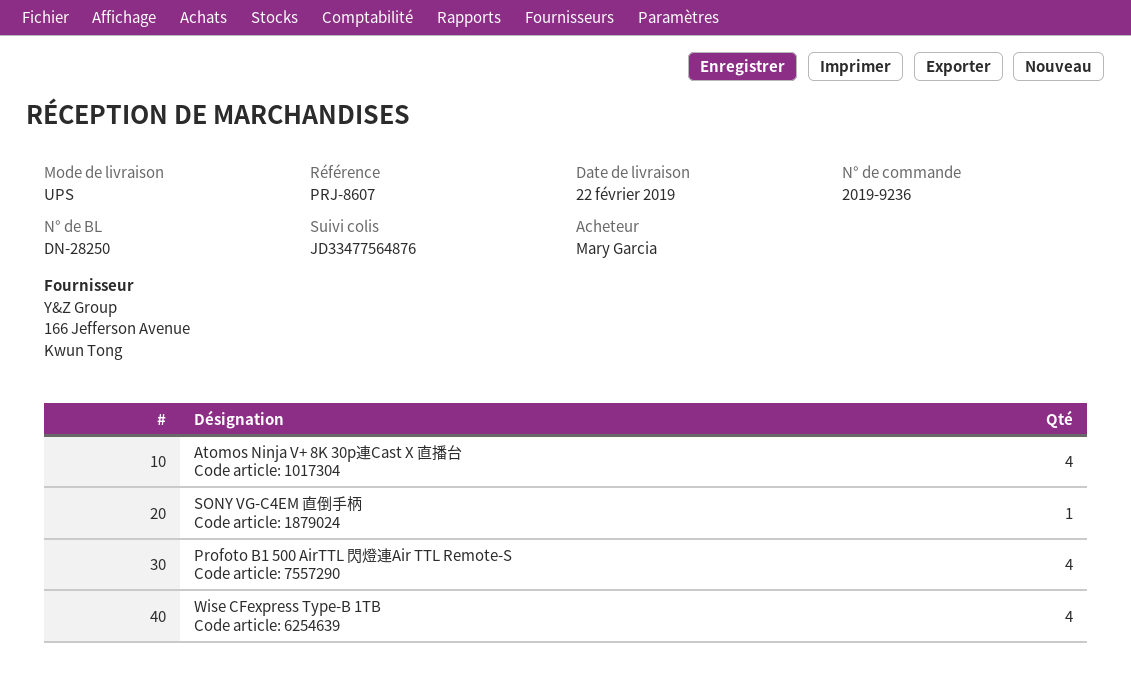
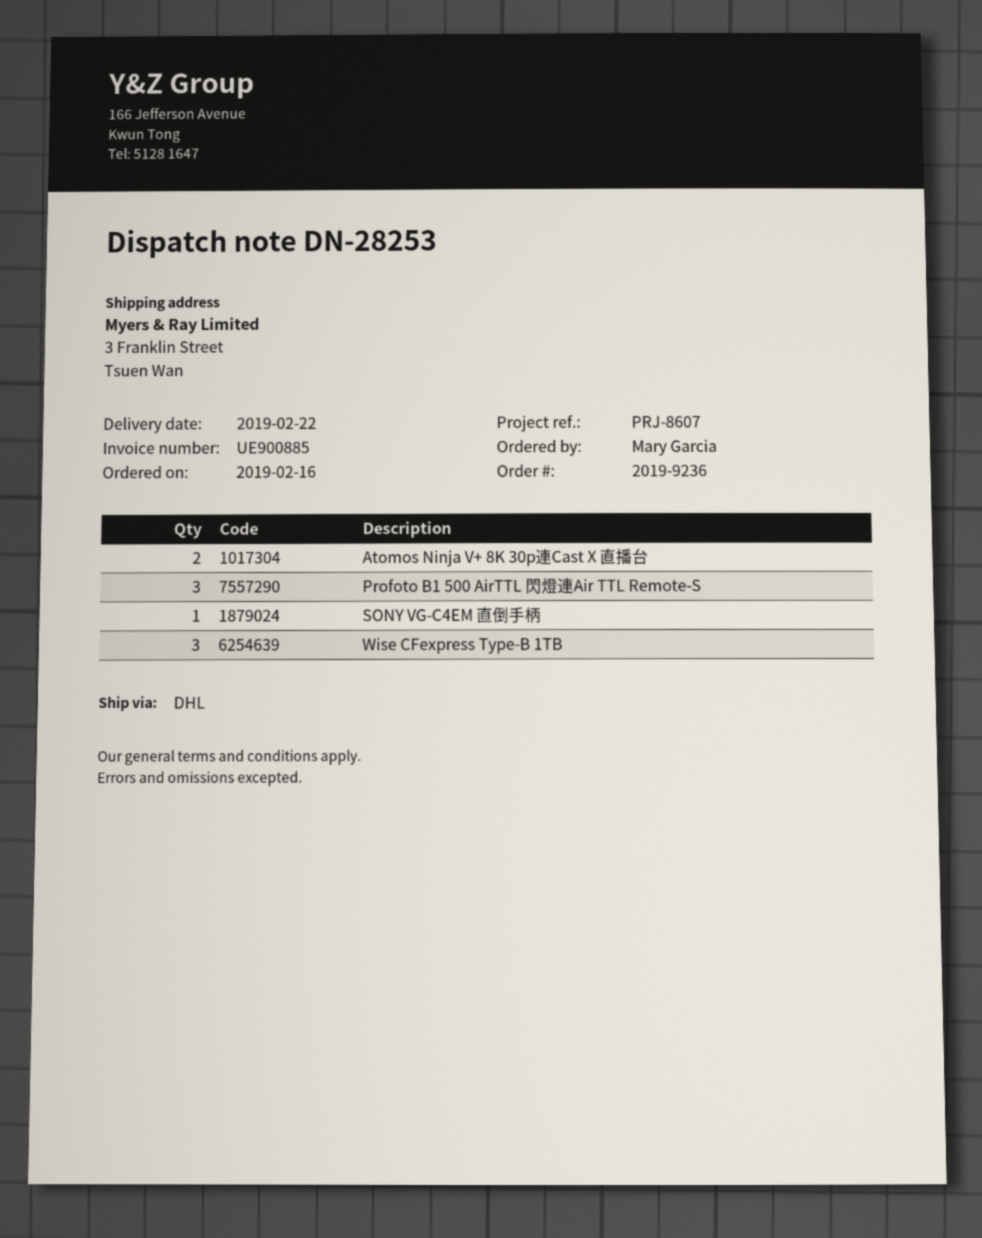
delivery note number: DN-28250 -> DN-28253
shipping method: UPS -> DHL
Atomos Ninja V+ 8K 30p連Cast X 直播台: 4 -> 2
Profoto B1 500 AirTTL 閃燈連Air TTL Remote-S: 4 -> 3
Wise CFexpress Type-B 1TB: 4 -> 3

